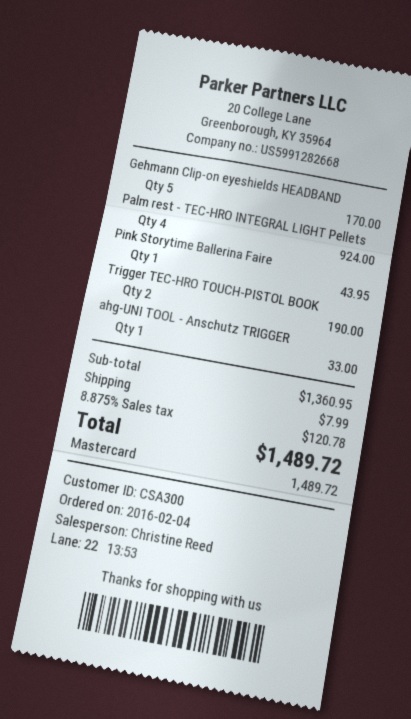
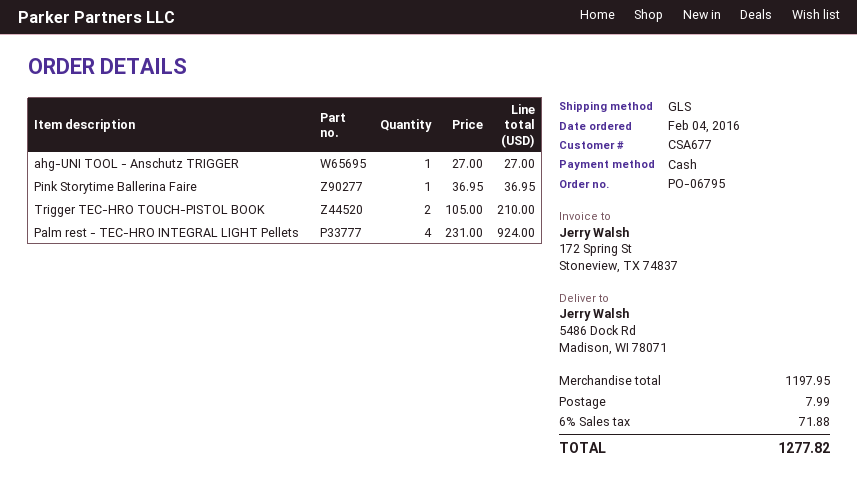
customer number: CSA300 -> CSA677
payment method: Mastercard -> cash
Gehmann Clip-on eyeshields HEADBAND: 5 for 170.00 -> none
Pink Storytime Ballerina Faire: 1 for 43.95 -> 1 for 36.95
Trigger TEC-HRO TOUCH-PISTOL BOOK: 2 for 190.00 -> 2 for 210.00
ahg-UNI TOOL - Anschutz TRIGGER: 1 for 33.00 -> 1 for 27.00
subtotal: 1360.95 -> 1197.95
tax: 8.875% = 120.78 -> 6% = 71.88
total: 1489.72 -> 1277.82

